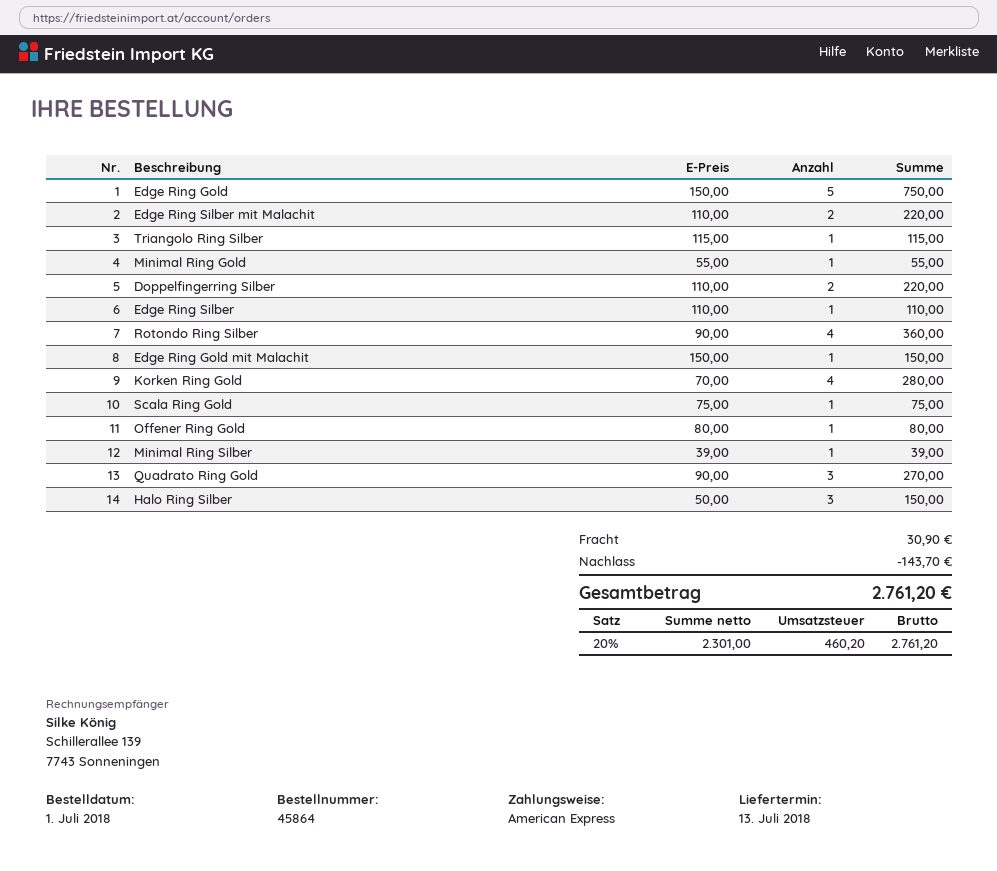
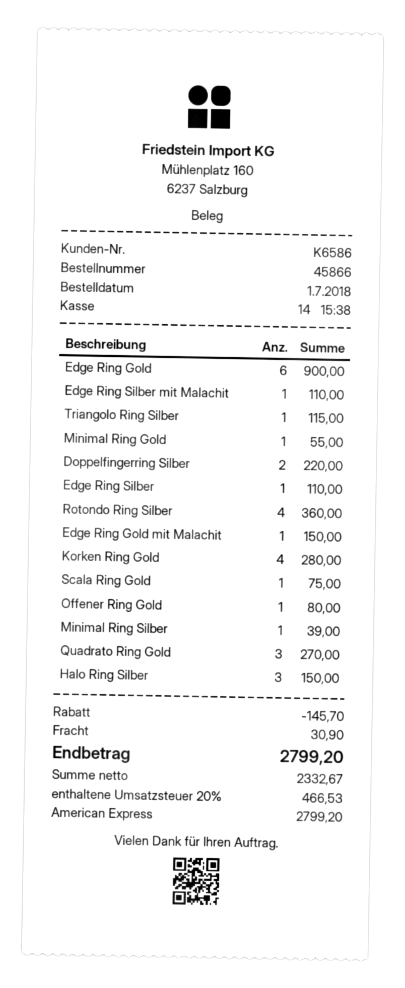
order number: 45864 -> 45866
Edge Ring Gold: 5 for 750.00 -> 6 for 900.00
Edge Ring Silber mit Malachit: 2 for 220.00 -> 1 for 110.00
discount: 143.70 -> 145.70
net: 2301.00 -> 2332.67
tax: 20% = 460.20 -> 20% = 466.53
total: 2761.20 -> 2799.20

